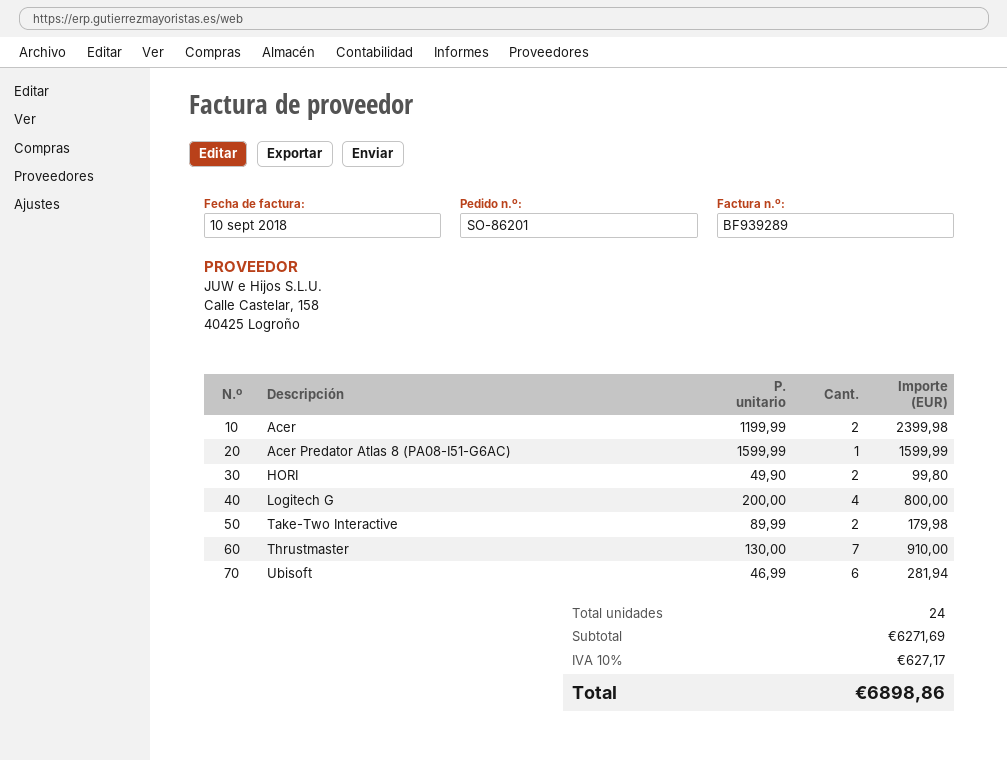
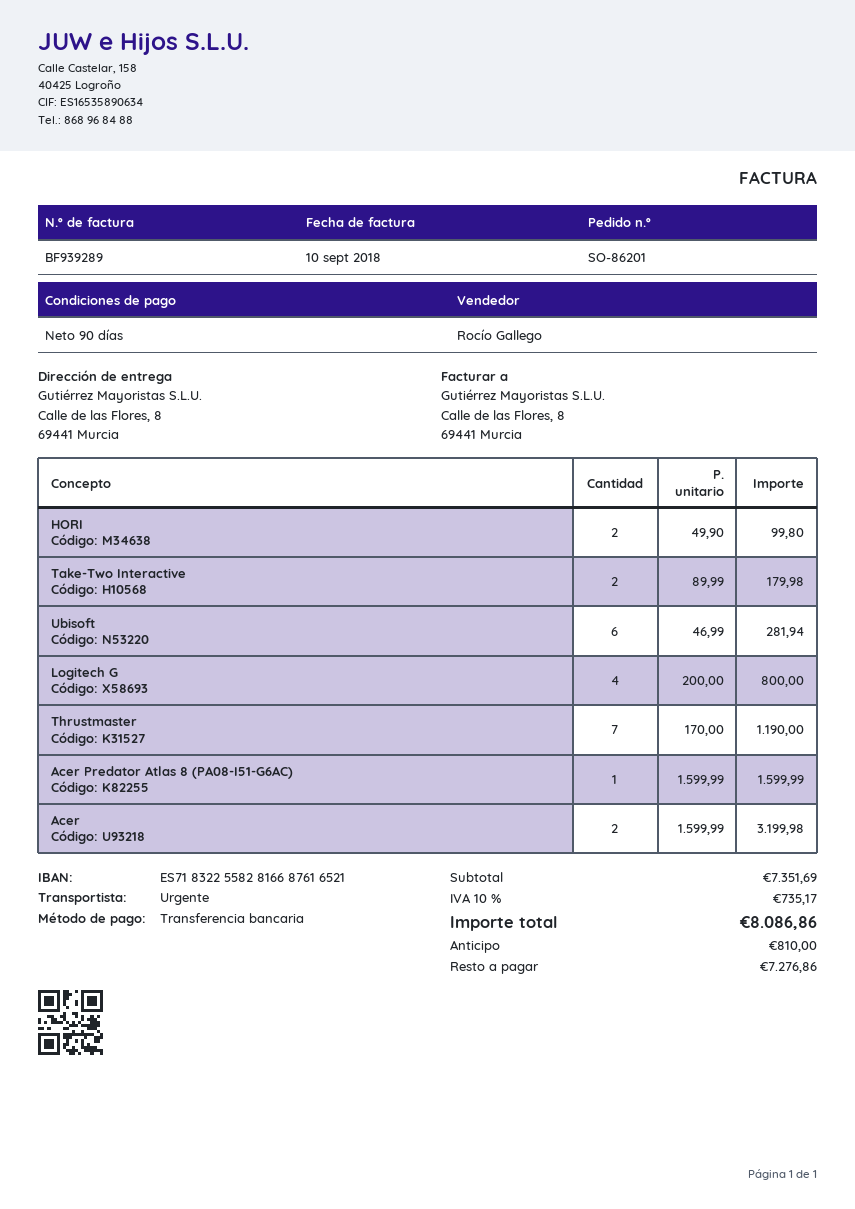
Acer: 2 x 1199.99 = 2399.98 -> 2 x 1599.99 = 3199.98
Thrustmaster: 7 x 130.00 = 910.00 -> 7 x 170.00 = 1190.00
subtotal: 6271.69 -> 7351.69
tax: 10% = 627.17 -> 10% = 735.17
total: 6898.86 -> 8086.86

